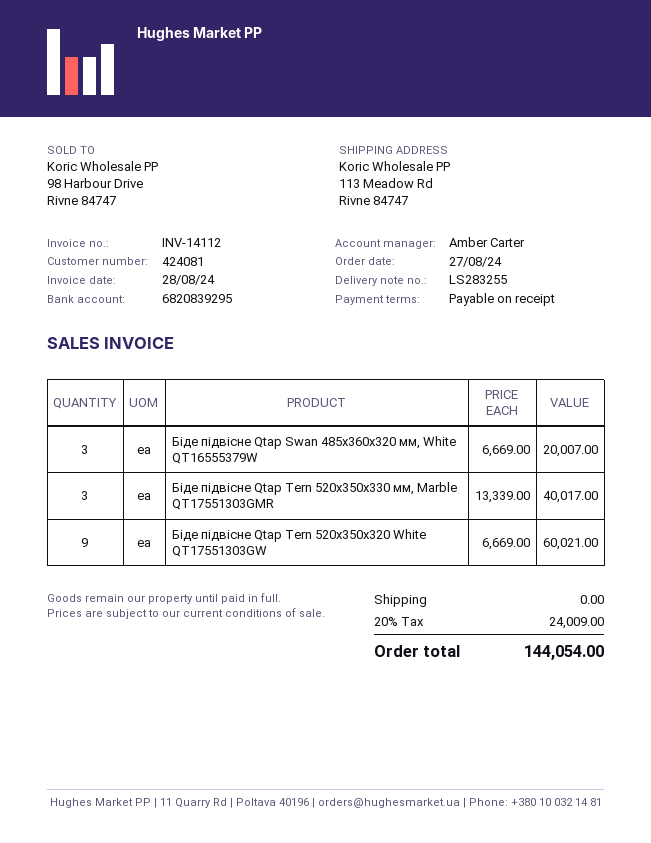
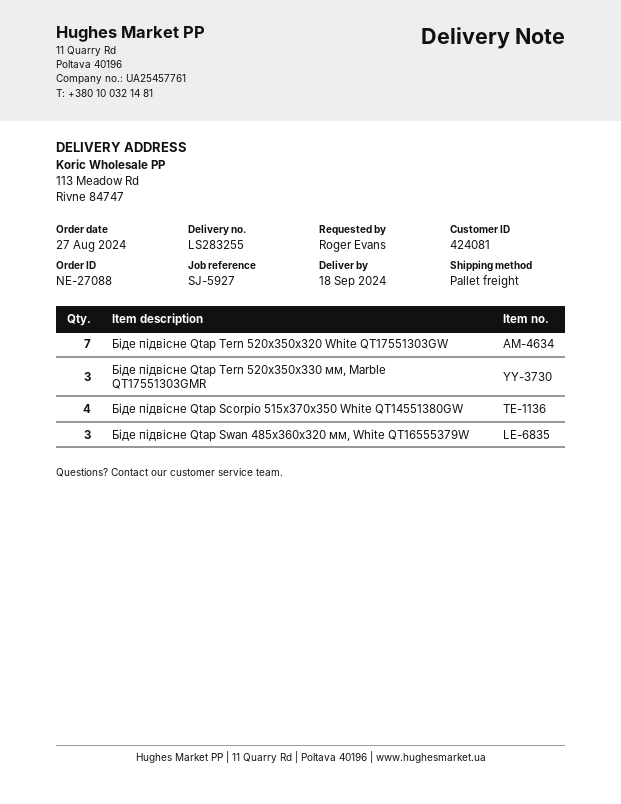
Біде підвісне Qtap Tern 520x350x320 White QT17551303GW: 9 -> 7
Біде підвісне Qtap Scorpio 515x370x350 White QT14551380GW: none -> 4

